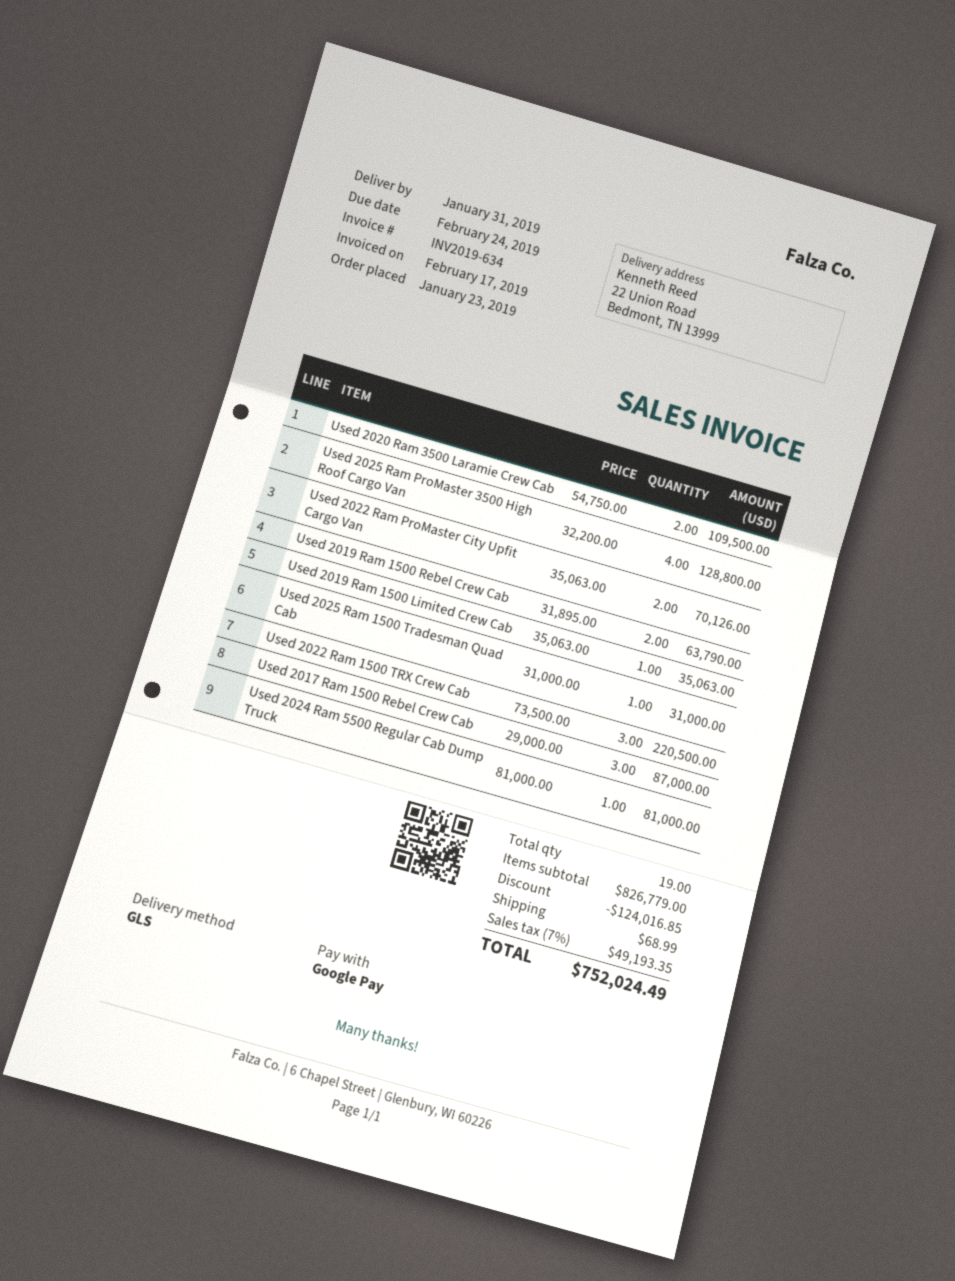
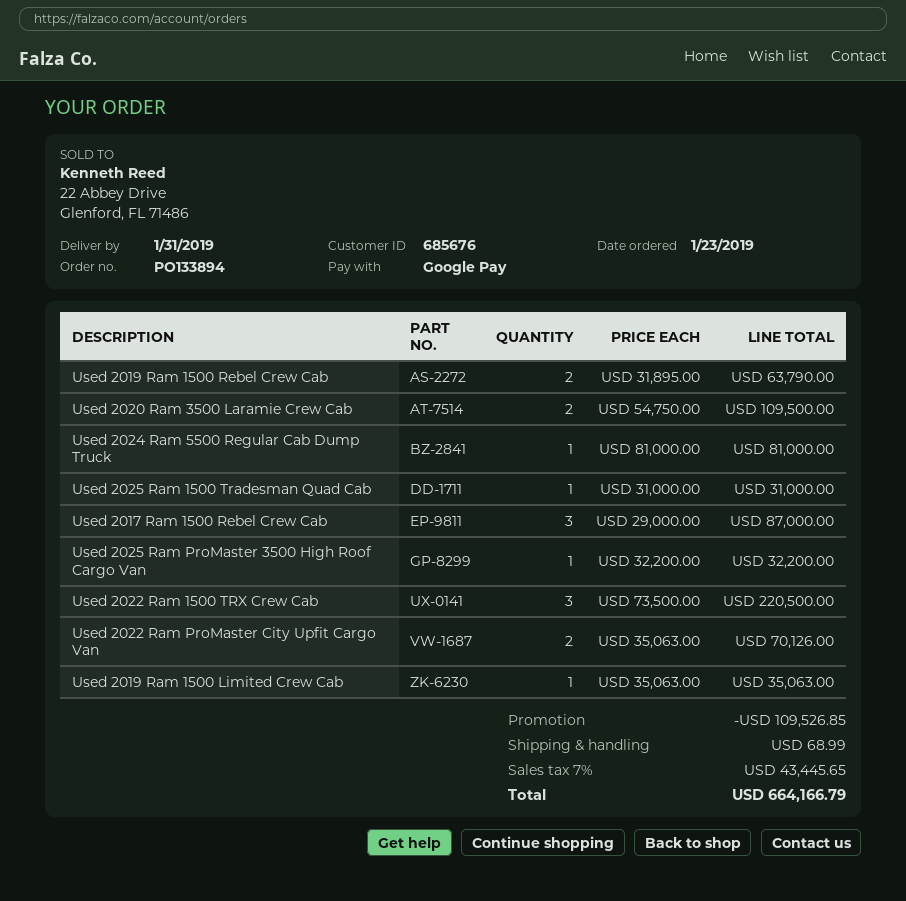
Used 2025 Ram ProMaster 3500 High Roof Cargo Van: 4 x 32200.00 = 128800.00 -> 1 x 32200.00 = 32200.00
discount: 124016.85 -> 109526.85
tax: 7% = 49193.35 -> 7% = 43445.65
total: 752024.49 -> 664166.79

